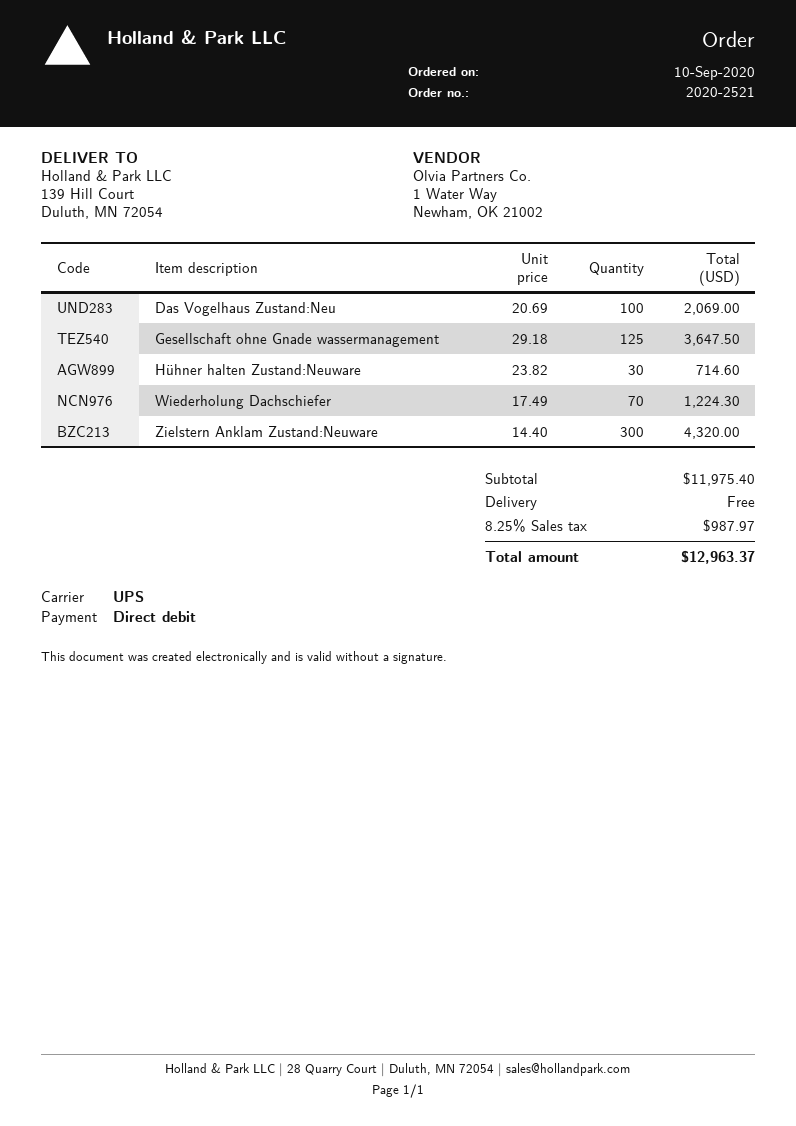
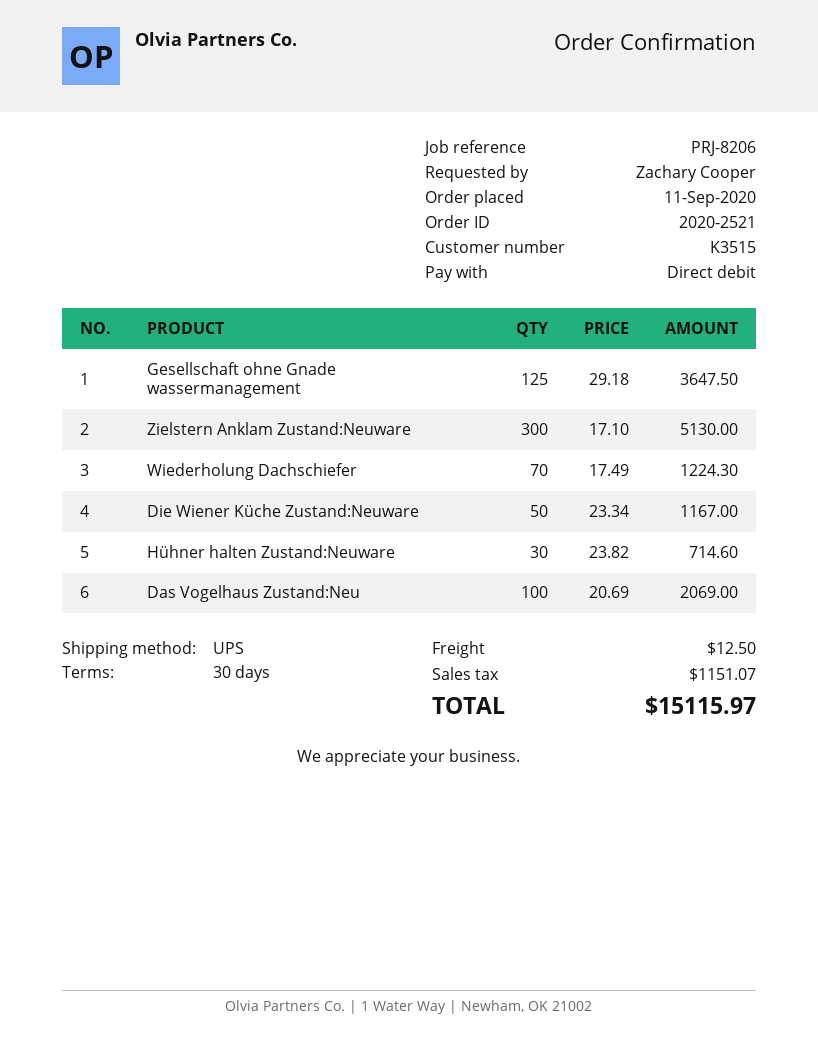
order date: 2020-09-10 -> 2020-09-11
Zielstern Anklam Zustand:Neuware: 300 x 14.40 = 4320.00 -> 300 x 17.10 = 5130.00
Die Wiener Küche Zustand:Neuware: none -> 50 x 23.34 = 1167.00
shipping: 0.00 -> 12.50
tax: 987.97 -> 1151.07
total: 12963.37 -> 15115.97

